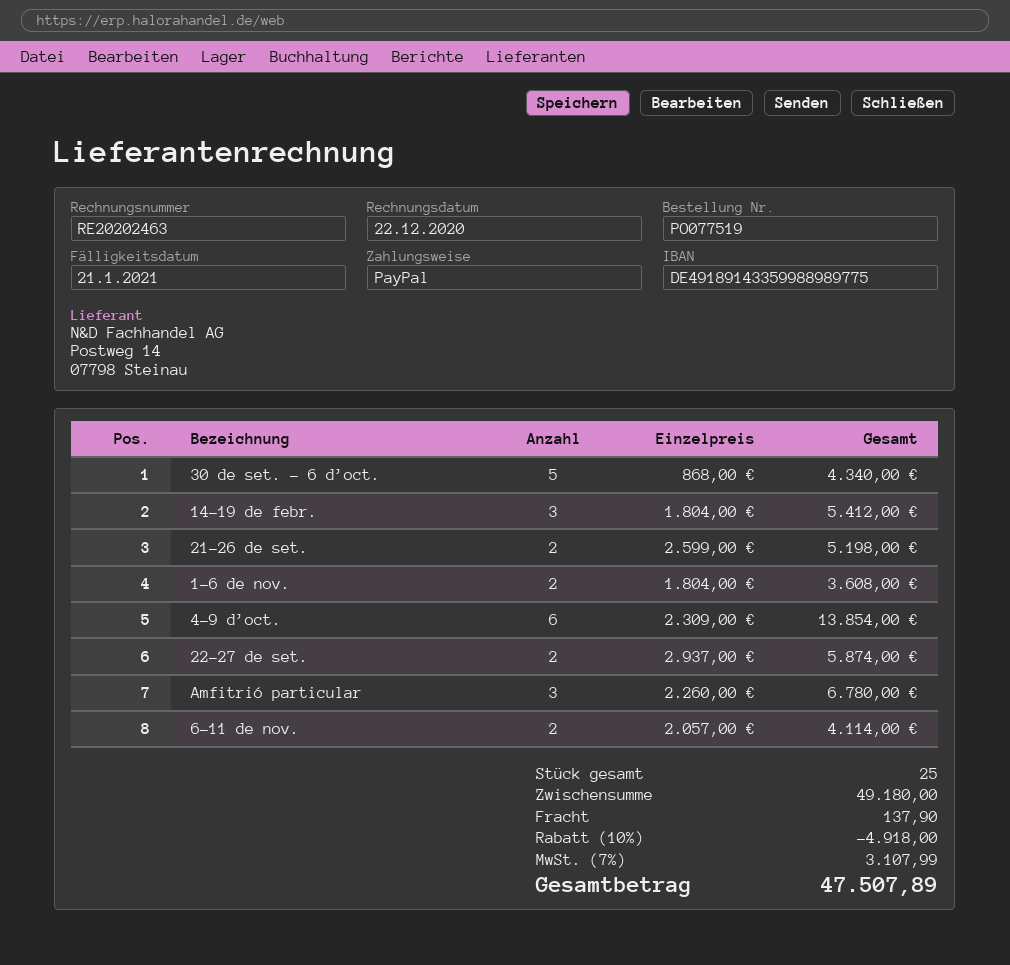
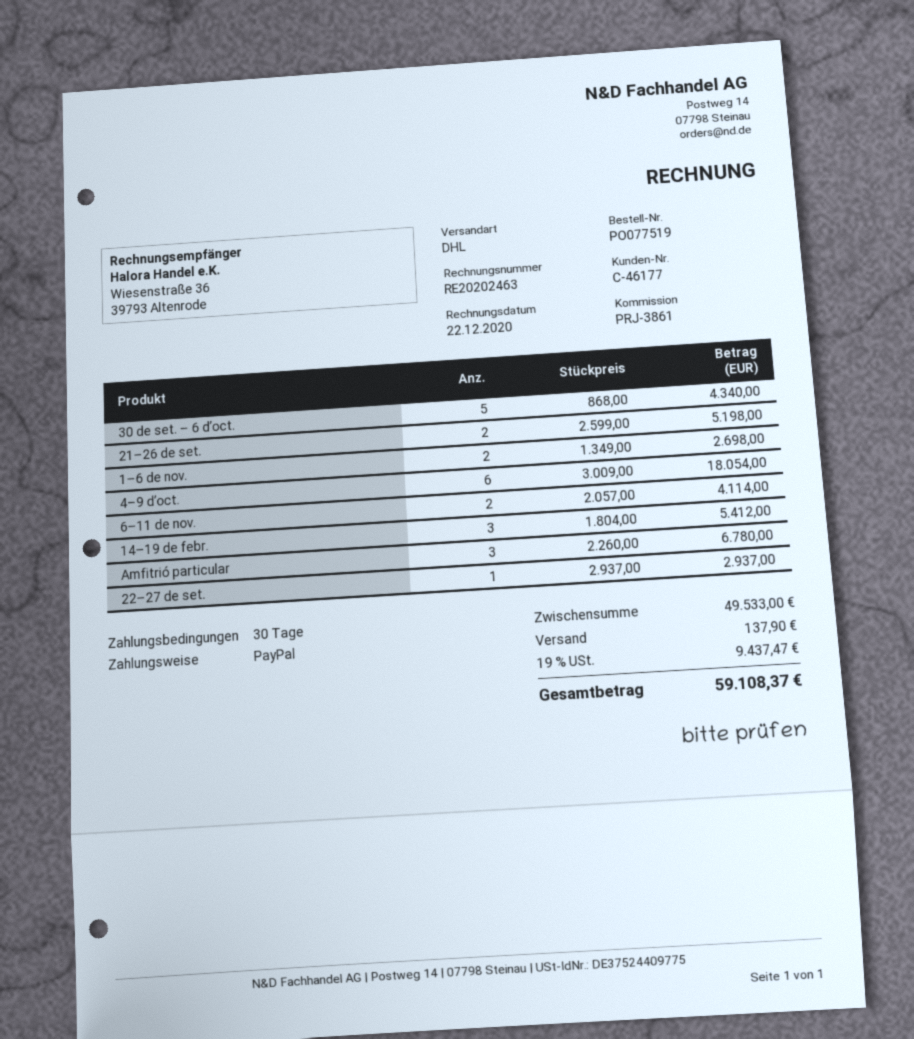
1–6 de nov.: 2 x 1804.00 = 3608.00 -> 2 x 1349.00 = 2698.00
4–9 d’oct.: 6 x 2309.00 = 13854.00 -> 6 x 3009.00 = 18054.00
22–27 de set.: 2 x 2937.00 = 5874.00 -> 1 x 2937.00 = 2937.00
subtotal: 49180.00 -> 49533.00
discount: 10% = 4918.00 -> none
tax: 7% = 3107.99 -> 19% = 9437.47
total: 47507.89 -> 59108.37

